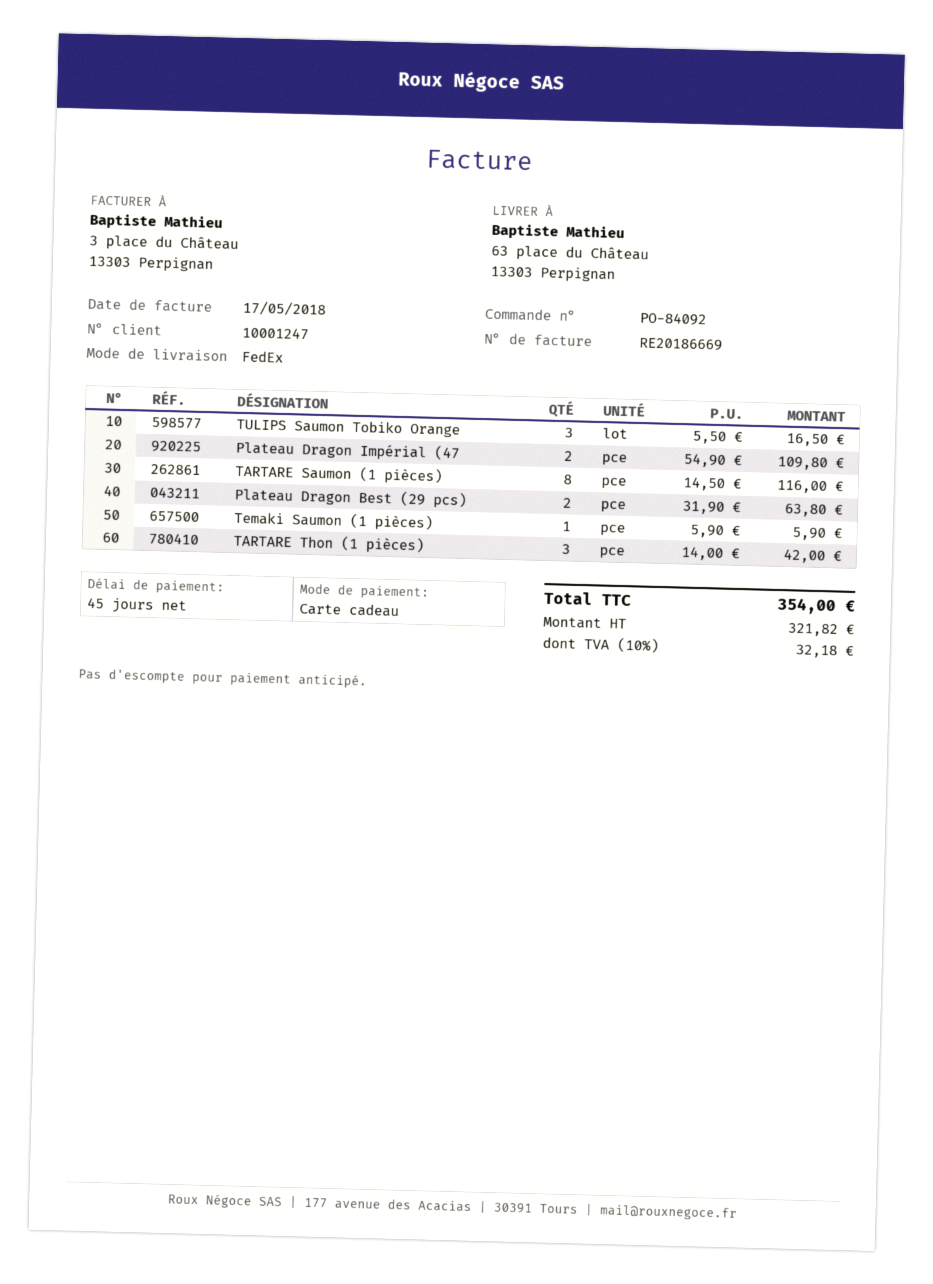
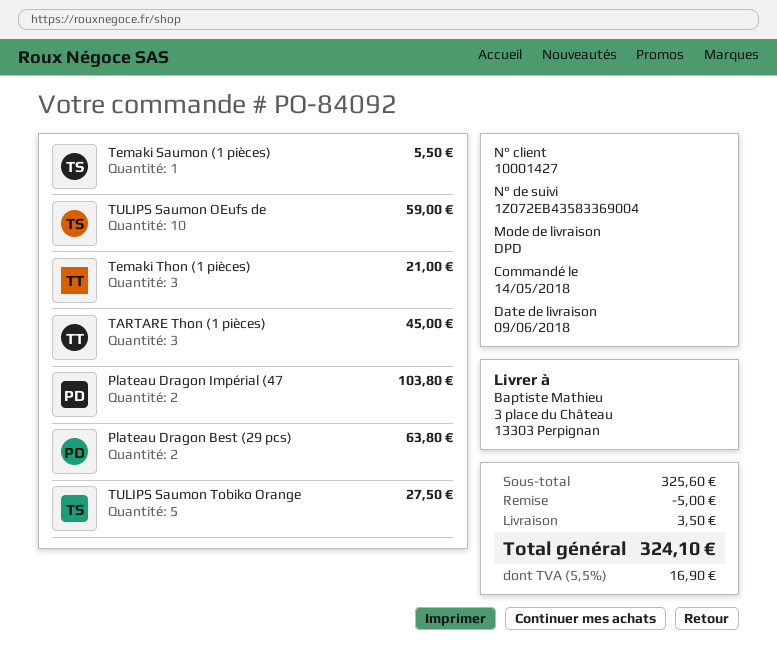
customer number: 10001247 -> 10001427
shipping method: FedEx -> DPD
ship to: 63 place du Château, 13303 Perpignan -> 3 place du Château, 13303 Perpignan
TULIPS Saumon Tobiko Orange: 3 for 16.50 -> 5 for 27.50
Plateau Dragon Impérial (47: 2 for 109.80 -> 2 for 103.80
TARTARE Saumon (1 pièces): 8 for 116.00 -> none
Temaki Saumon (1 pièces): 1 for 5.90 -> 1 for 5.50
TARTARE Thon (1 pièces): 3 for 42.00 -> 3 for 45.00
TULIPS Saumon OEufs de: none -> 10 for 59.00
Temaki Thon (1 pièces): none -> 3 for 21.00
discount: none -> 5.00
shipping: none -> 3.50
tax: 10% = 32.18 -> 5.5% = 16.90
total: 354.00 -> 324.10

